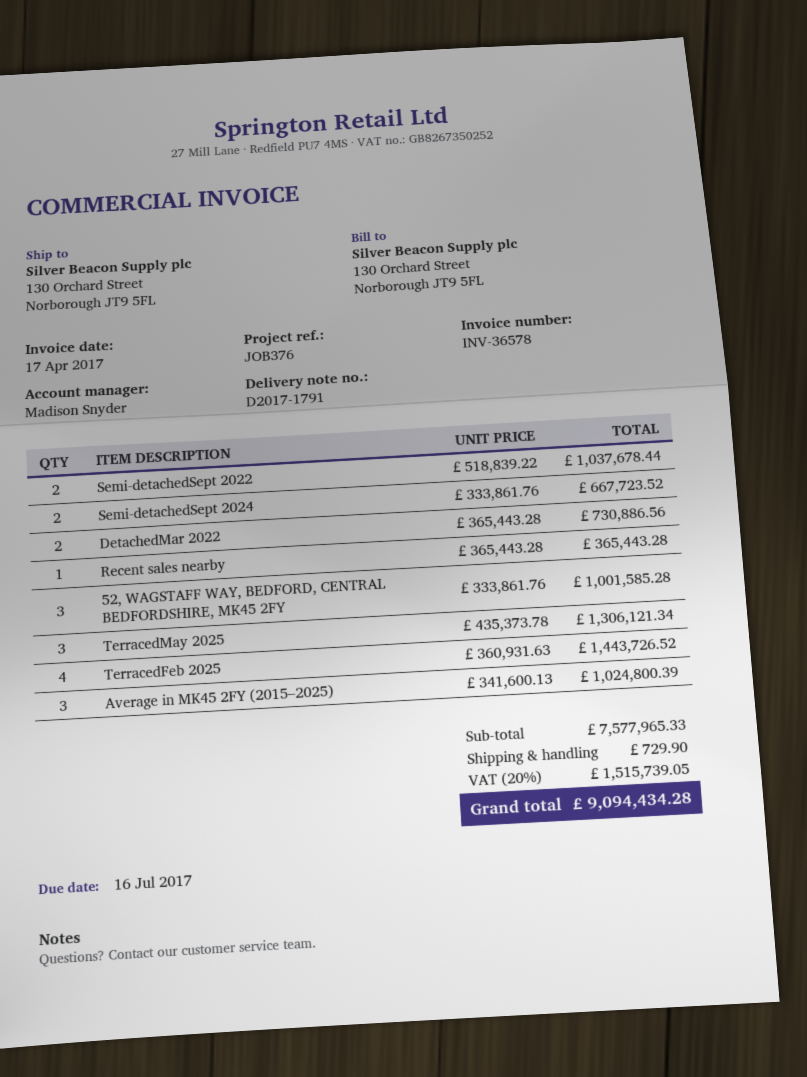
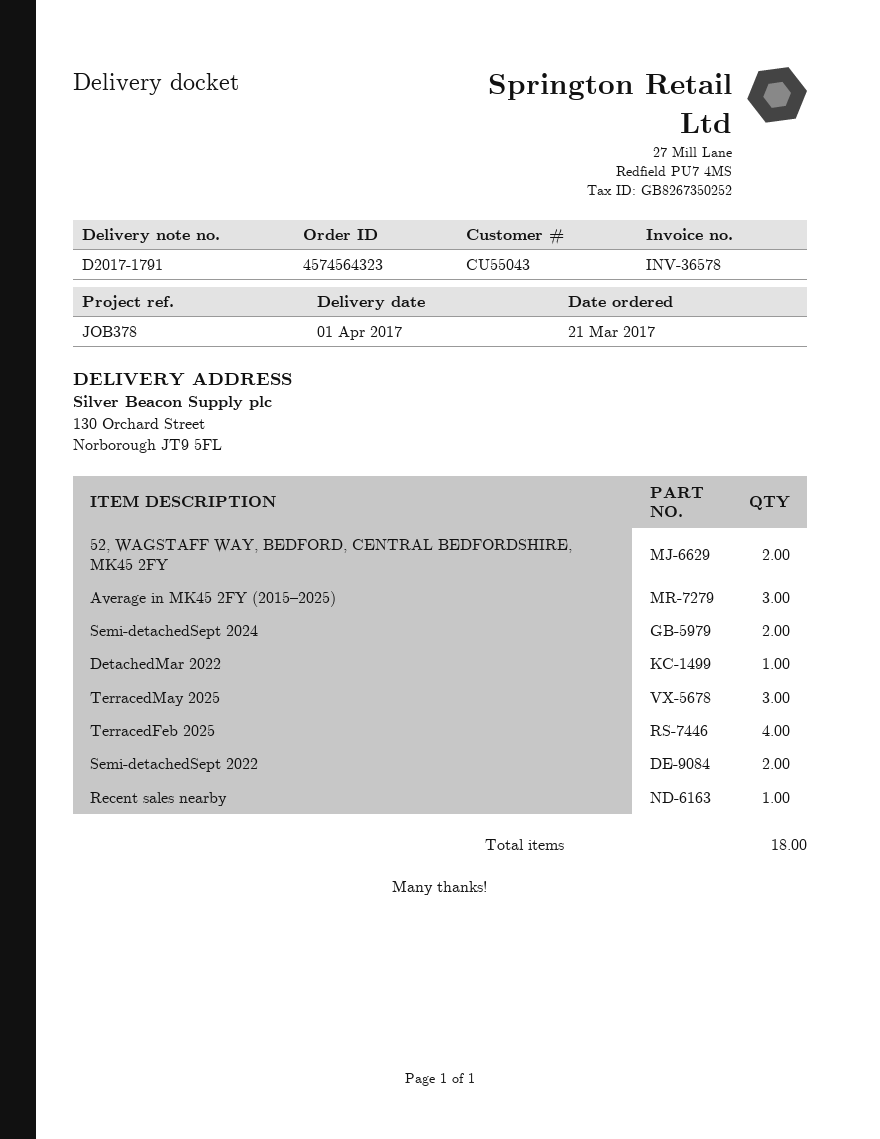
reference: JOB376 -> JOB378
DetachedMar 2022: 2 -> 1
52, WAGSTAFF WAY, BEDFORD, CENTRAL BEDFORDSHIRE, MK45 2FY: 3 -> 2

